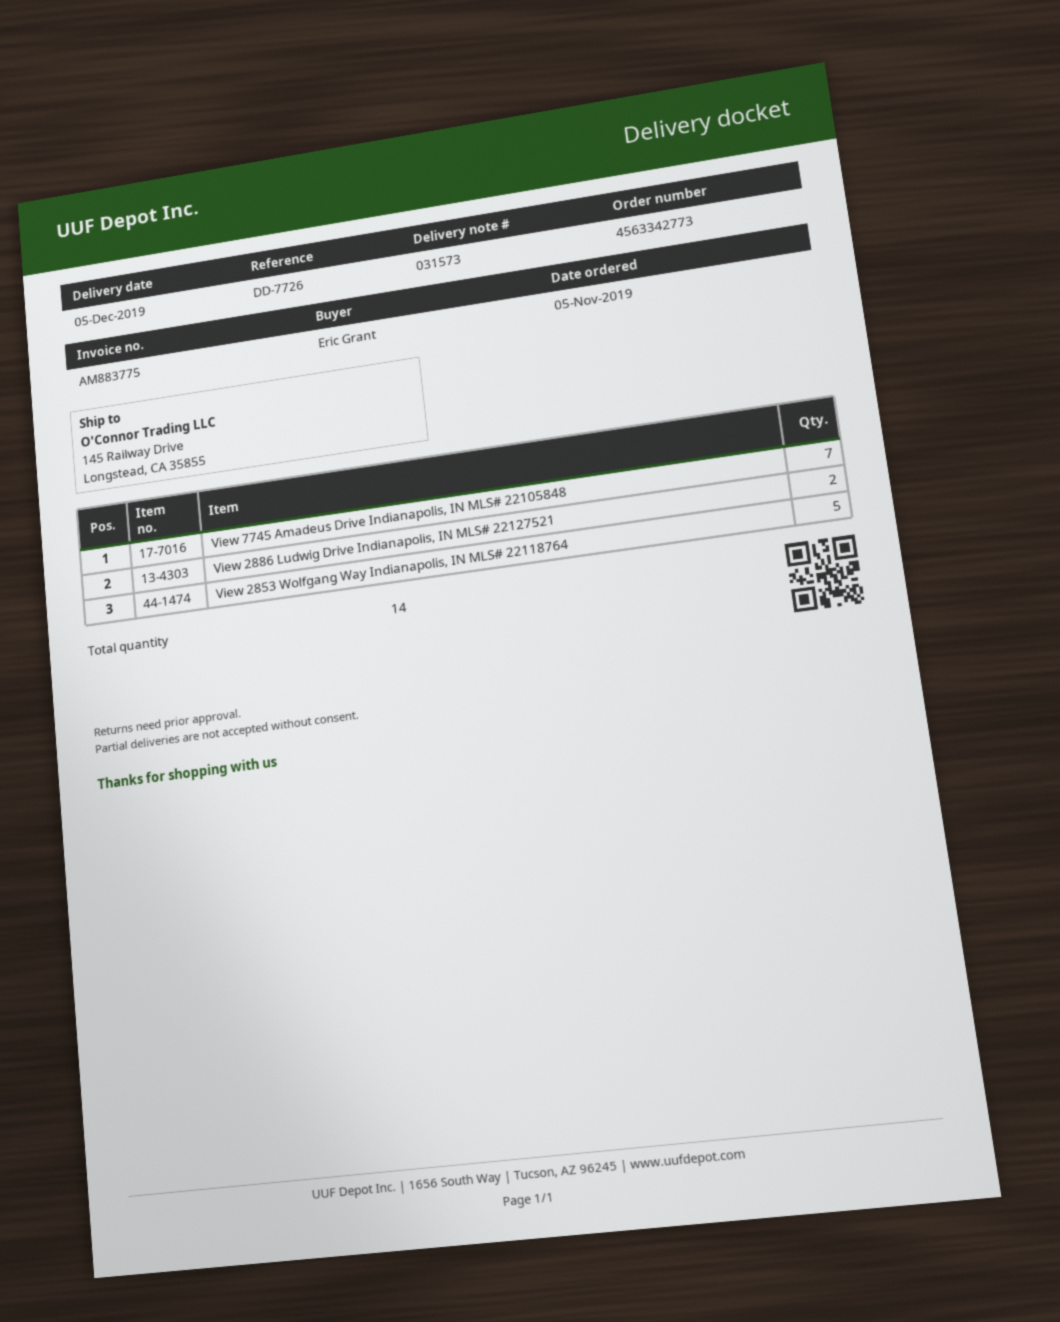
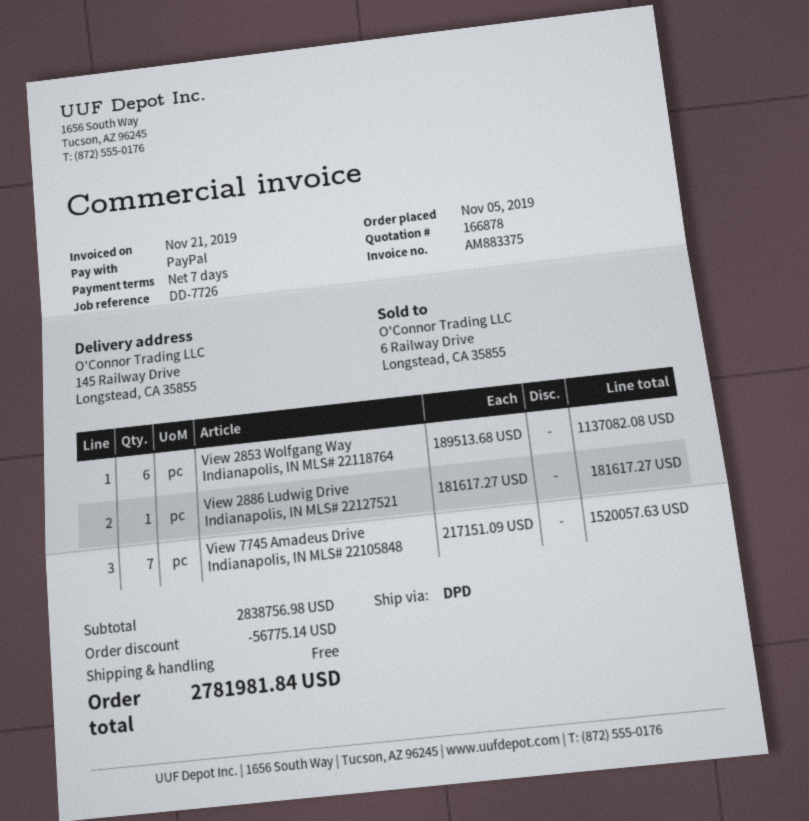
invoice number: AM883775 -> AM883375
View 2886 Ludwig Drive Indianapolis, IN MLS# 22127521: 2 -> 1
View 2853 Wolfgang Way Indianapolis, IN MLS# 22118764: 5 -> 6

